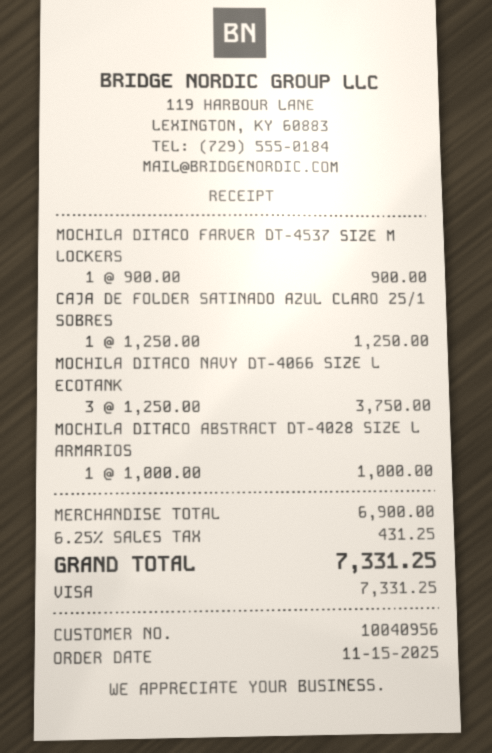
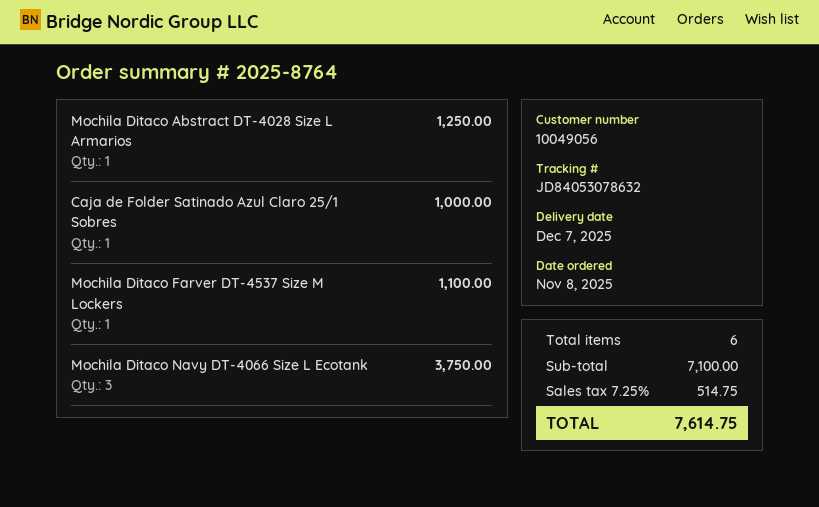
order date: 2025-11-15 -> 2025-11-08
customer number: 10040956 -> 10049056
MOCHILA DITACO FARVER DT-4537 SIZE M LOCKERS: 1 for 900.00 -> 1 for 1100.00
CAJA DE FOLDER SATINADO AZUL CLARO 25/1 SOBRES: 1 for 1250.00 -> 1 for 1000.00
MOCHILA DITACO ABSTRACT DT-4028 SIZE L ARMARIOS: 1 for 1000.00 -> 1 for 1250.00
subtotal: 6900.00 -> 7100.00
tax: 6.25% = 431.25 -> 7.25% = 514.75
total: 7331.25 -> 7614.75

